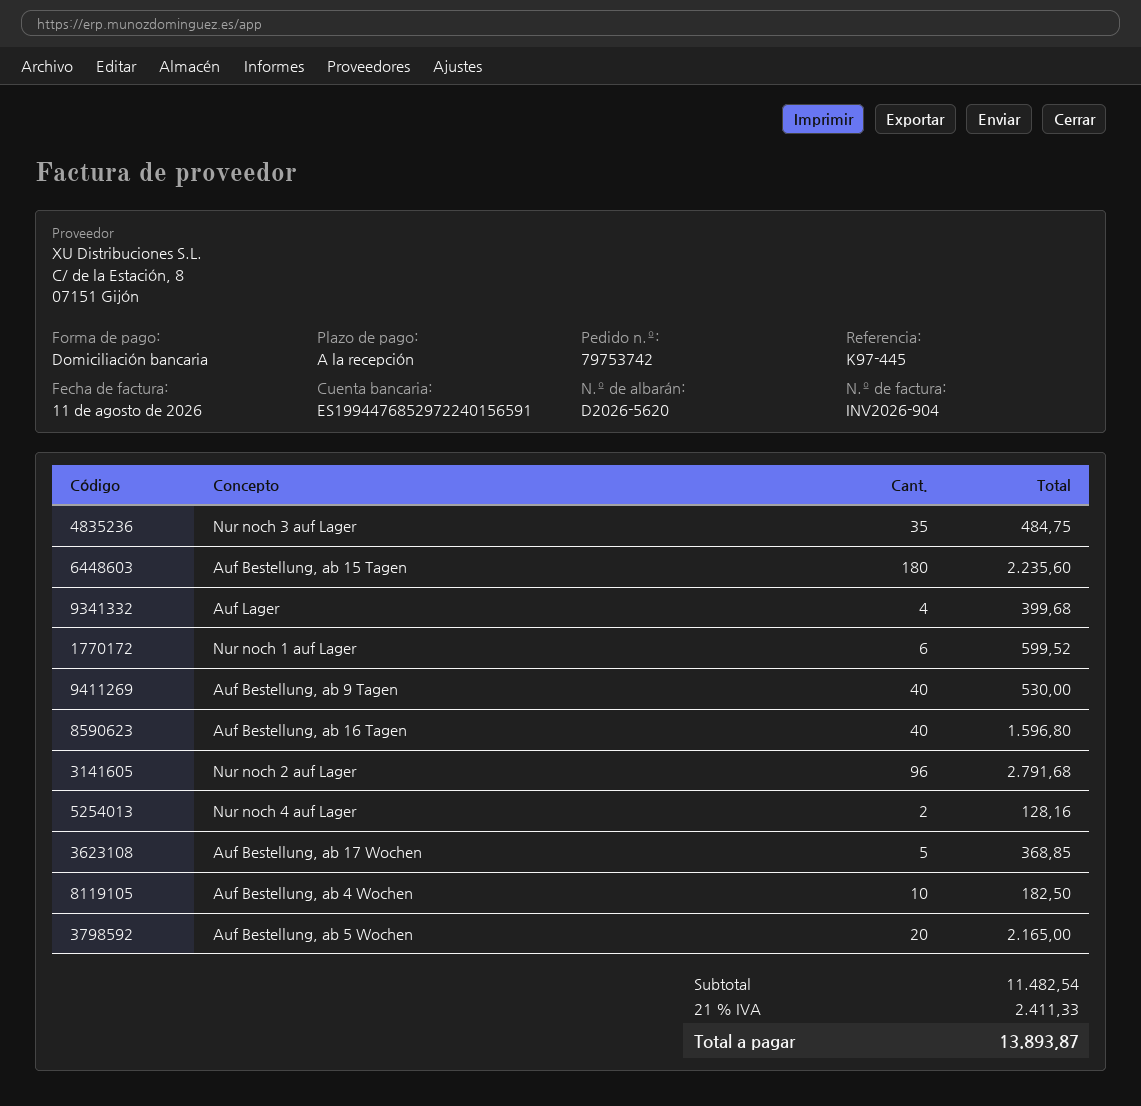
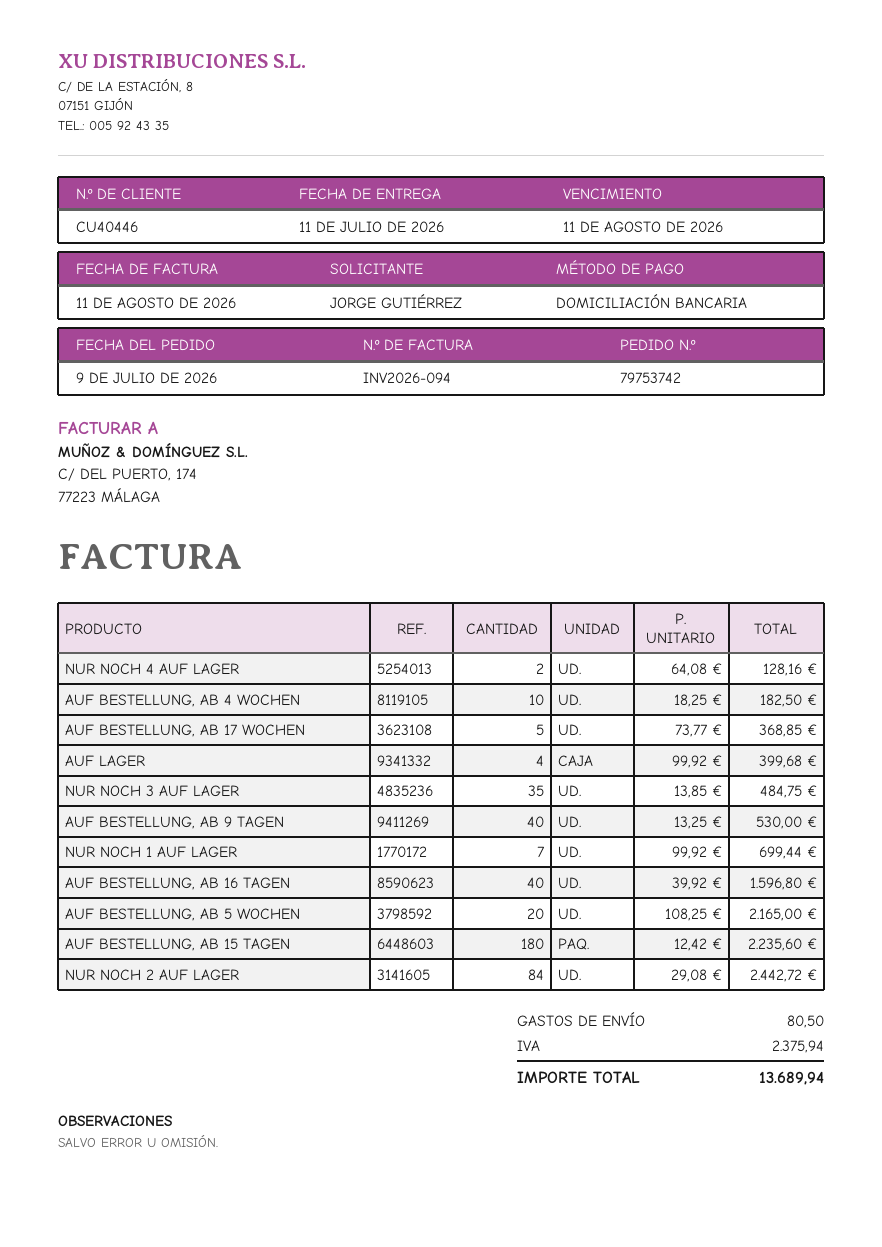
invoice number: INV2026-904 -> INV2026-094
Nur noch 1 auf Lager: 6 for 599.52 -> 7 for 699.44
Nur noch 2 auf Lager: 96 for 2791.68 -> 84 for 2442.72
shipping: none -> 80.50
tax: 2411.33 -> 2375.94
total: 13893.87 -> 13689.94

